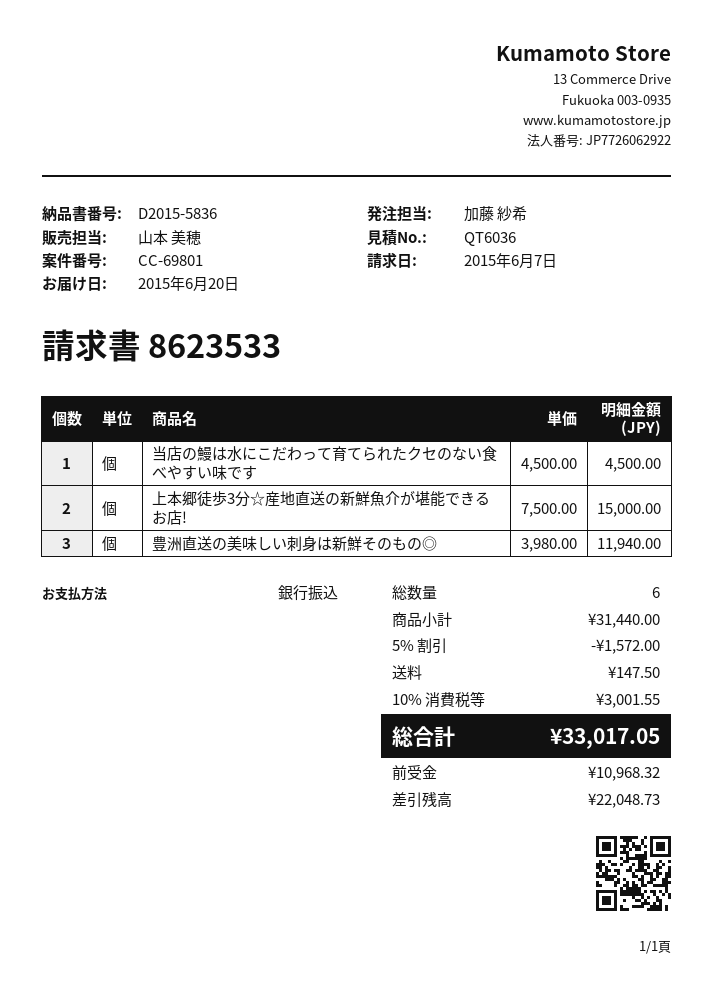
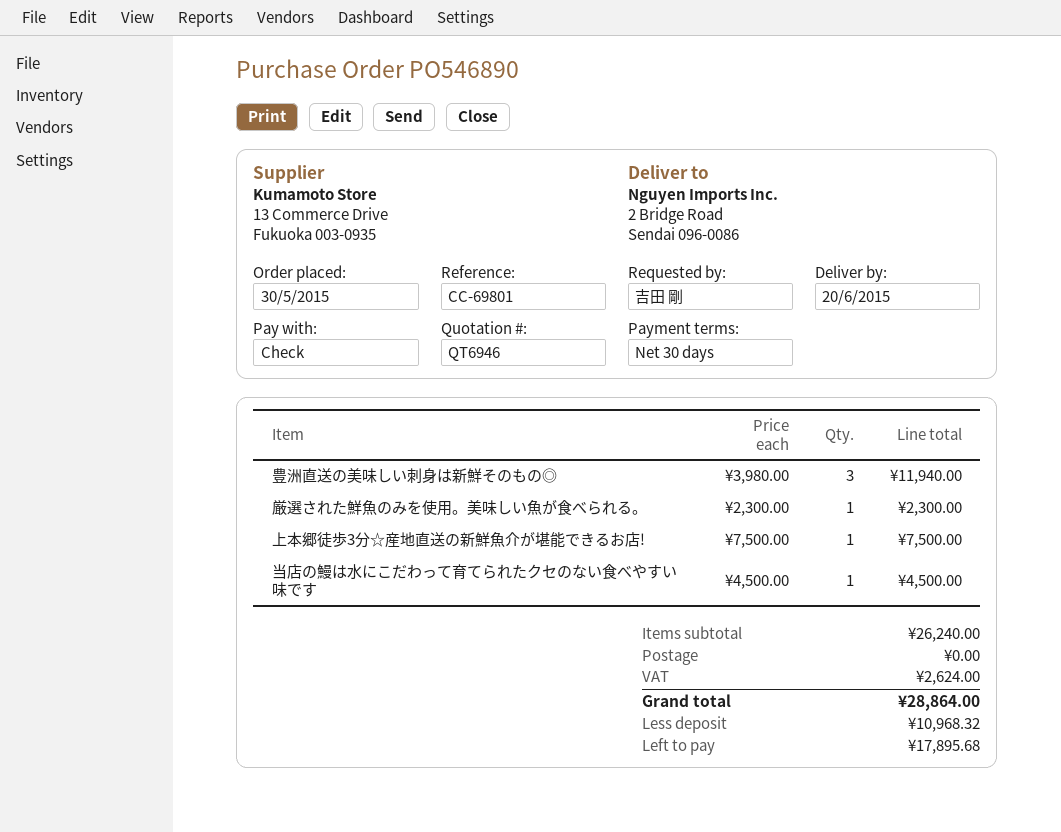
quote number: QT6036 -> QT6946
ordered by: 加藤 紗希 -> 吉田 剛
payment method: bank transfer -> cheque
上本郷徒歩3分☆産地直送の新鮮魚介が堪能できるお店!: 2 x 7500.00 = 15000.00 -> 1 x 7500.00 = 7500.00
厳選された鮮魚のみを使用。美味しい魚が食べられる。: none -> 1 x 2300.00 = 2300.00
subtotal: 31440.00 -> 26240.00
discount: 5% = 1572.00 -> none
shipping: 147.50 -> 0.00
tax: 3001.55 -> 2624.00
total: 33017.05 -> 28864.00
balance: 22048.73 -> 17895.68

